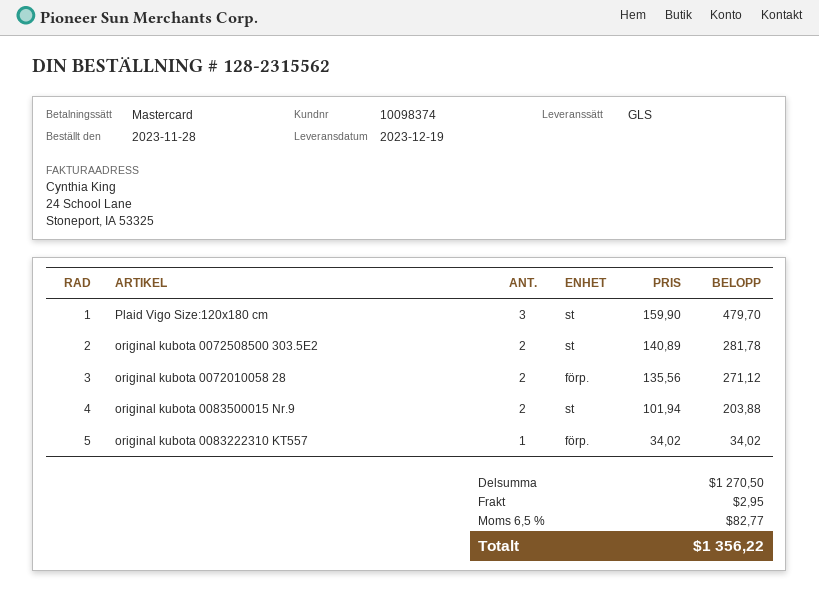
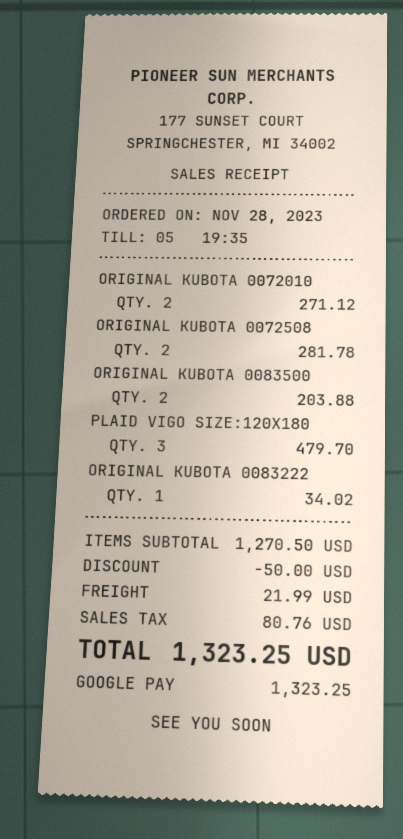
payment method: Mastercard -> Google Pay
discount: none -> 50.00
shipping: 2.95 -> 21.99
tax: 82.77 -> 80.76
total: 1356.22 -> 1323.25

